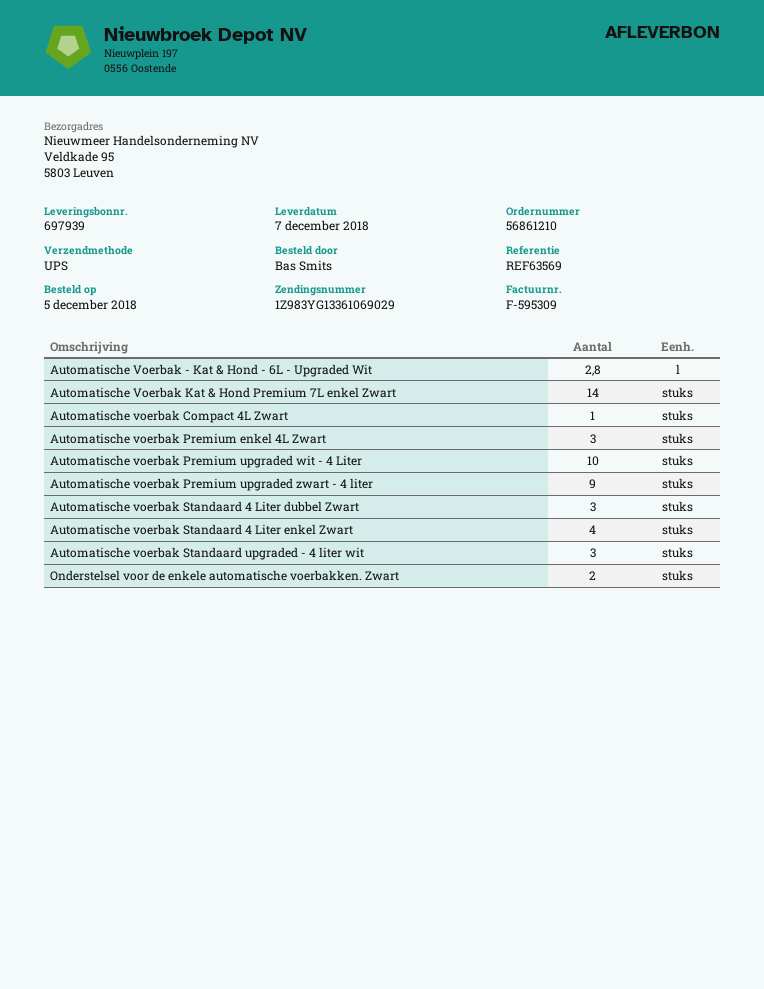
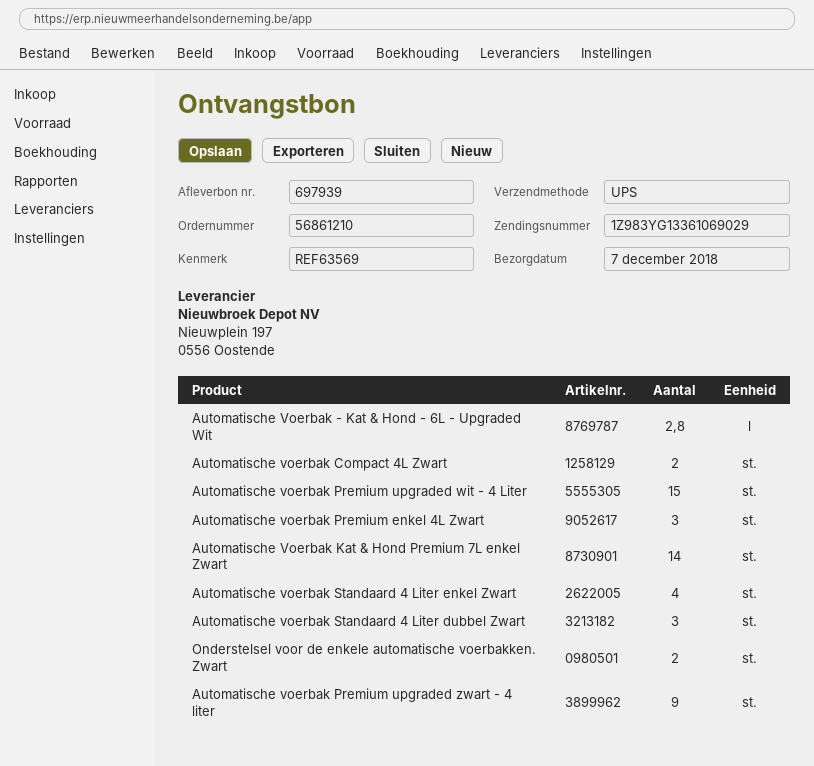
Automatische voerbak Compact 4L Zwart: 1 -> 2
Automatische voerbak Premium upgraded wit - 4 Liter: 10 -> 15
Automatische voerbak Standaard upgraded - 4 liter wit: 3 -> none

